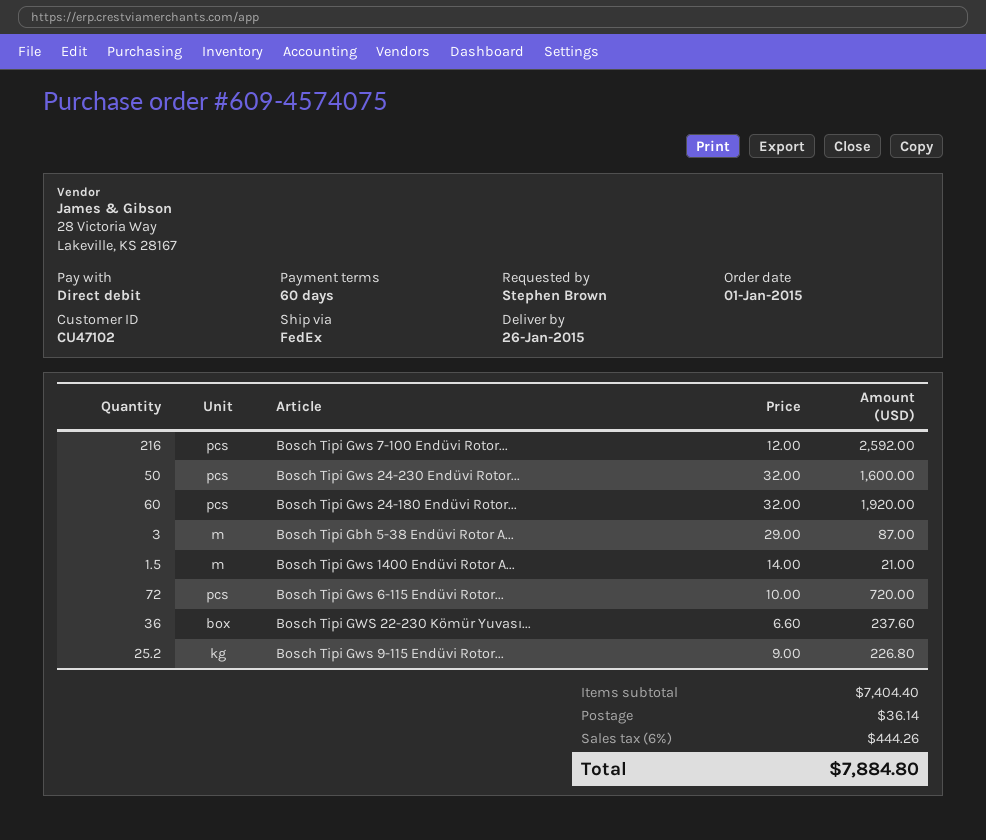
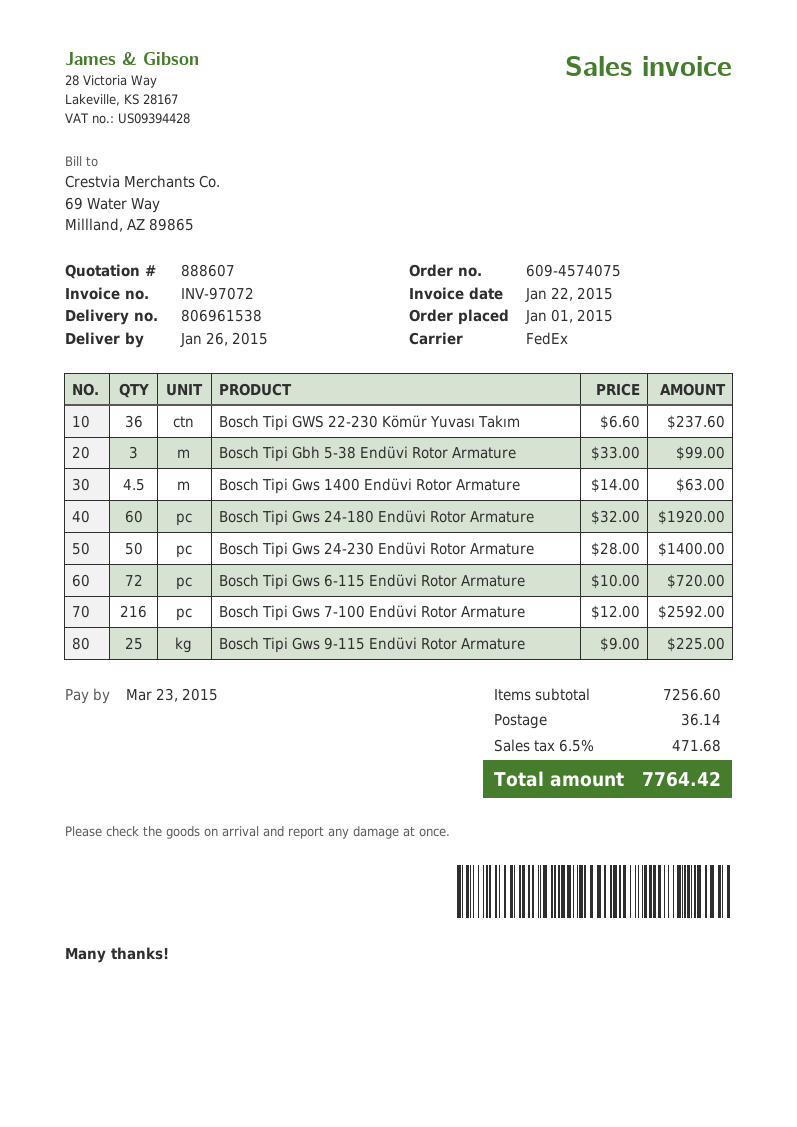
Bosch Tipi Gws 24-230 Endüvi Rotor...: 50 x 32.00 = 1600.00 -> 50 x 28.00 = 1400.00
Bosch Tipi Gbh 5-38 Endüvi Rotor A...: 3 x 29.00 = 87.00 -> 3 x 33.00 = 99.00
Bosch Tipi Gws 1400 Endüvi Rotor A...: 1.5 x 14.00 = 21.00 -> 4.5 x 14.00 = 63.00
Bosch Tipi Gws 9-115 Endüvi Rotor...: 25.2 x 9.00 = 226.80 -> 25 x 9.00 = 225.00
subtotal: 7404.40 -> 7256.60
tax: 6% = 444.26 -> 6.5% = 471.68
total: 7884.80 -> 7764.42

